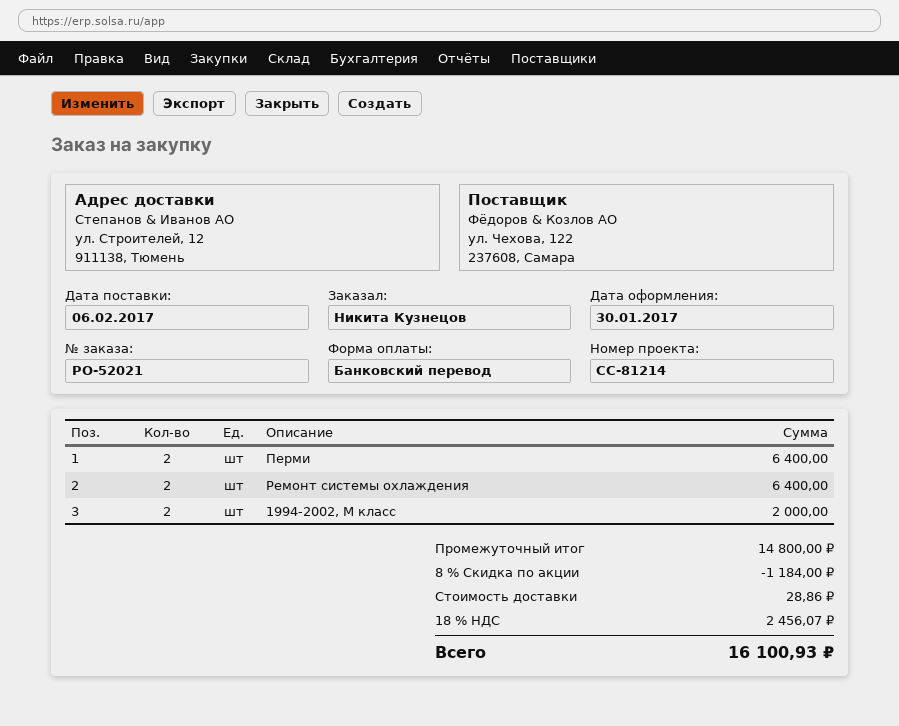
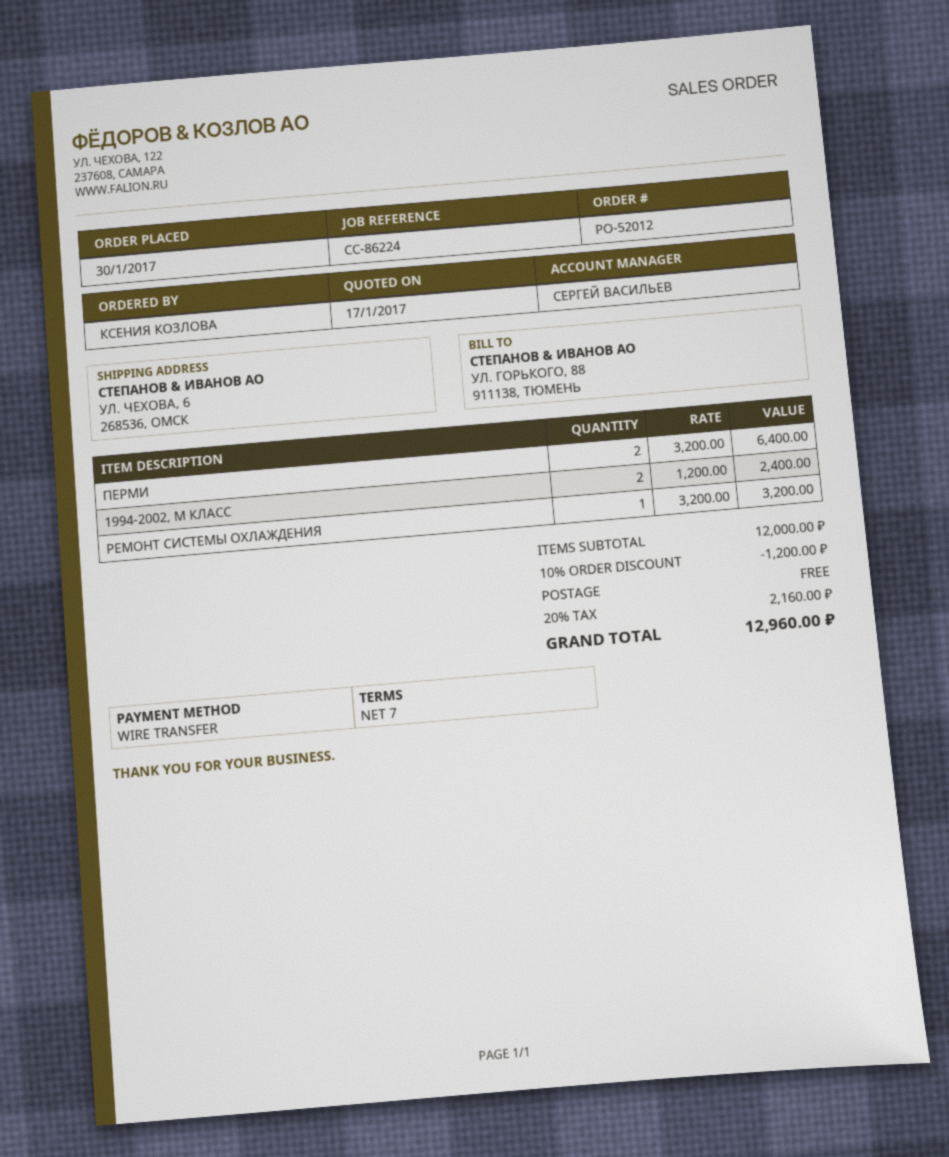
order number: PO-52021 -> PO-52012
reference: CC-81214 -> CC-86224
ordered by: Никита Кузнецов -> КСЕНИЯ КОЗЛОВА
ship to: ул. Строителей, 12, 911138, Тюмень -> УЛ. ЧЕХОВА, 6, 268536, ОМСК
Ремонт системы охлаждения: 2 for 6400.00 -> 1 for 3200.00
1994-2002, M класс: 2 for 2000.00 -> 2 for 2400.00
subtotal: 14800.00 -> 12000.00
discount: 8% = 1184.00 -> 10% = 1200.00
shipping: 28.86 -> 0.00
tax: 18% = 2456.07 -> 20% = 2160.00
total: 16100.93 -> 12960.00

